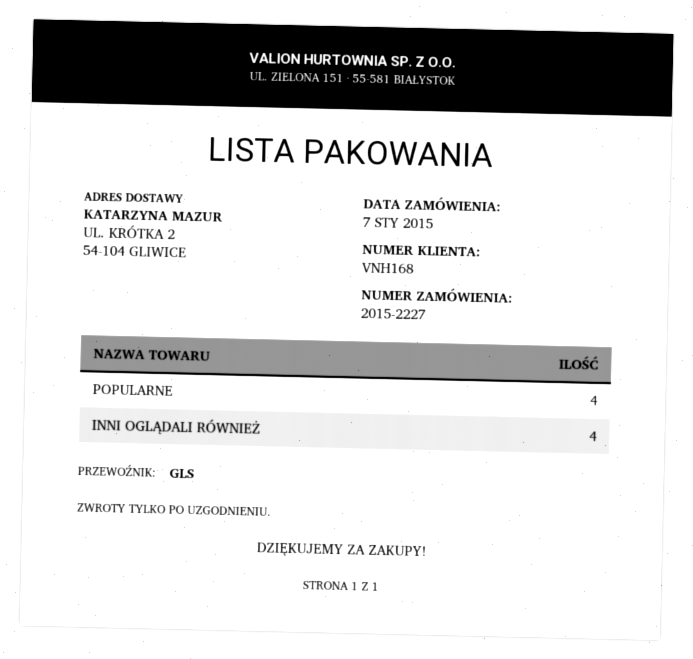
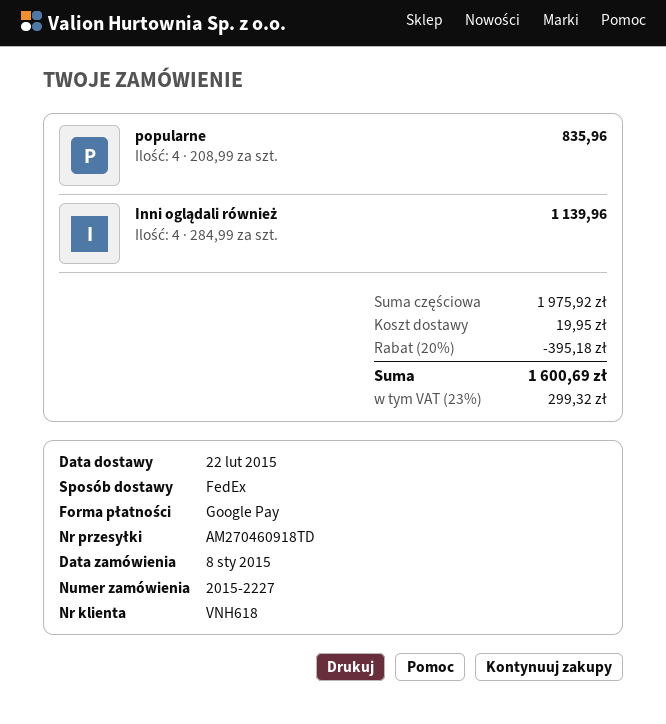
order date: 2015-01-07 -> 2015-01-08
customer number: VNH168 -> VNH618
shipping method: GLS -> FedEx

